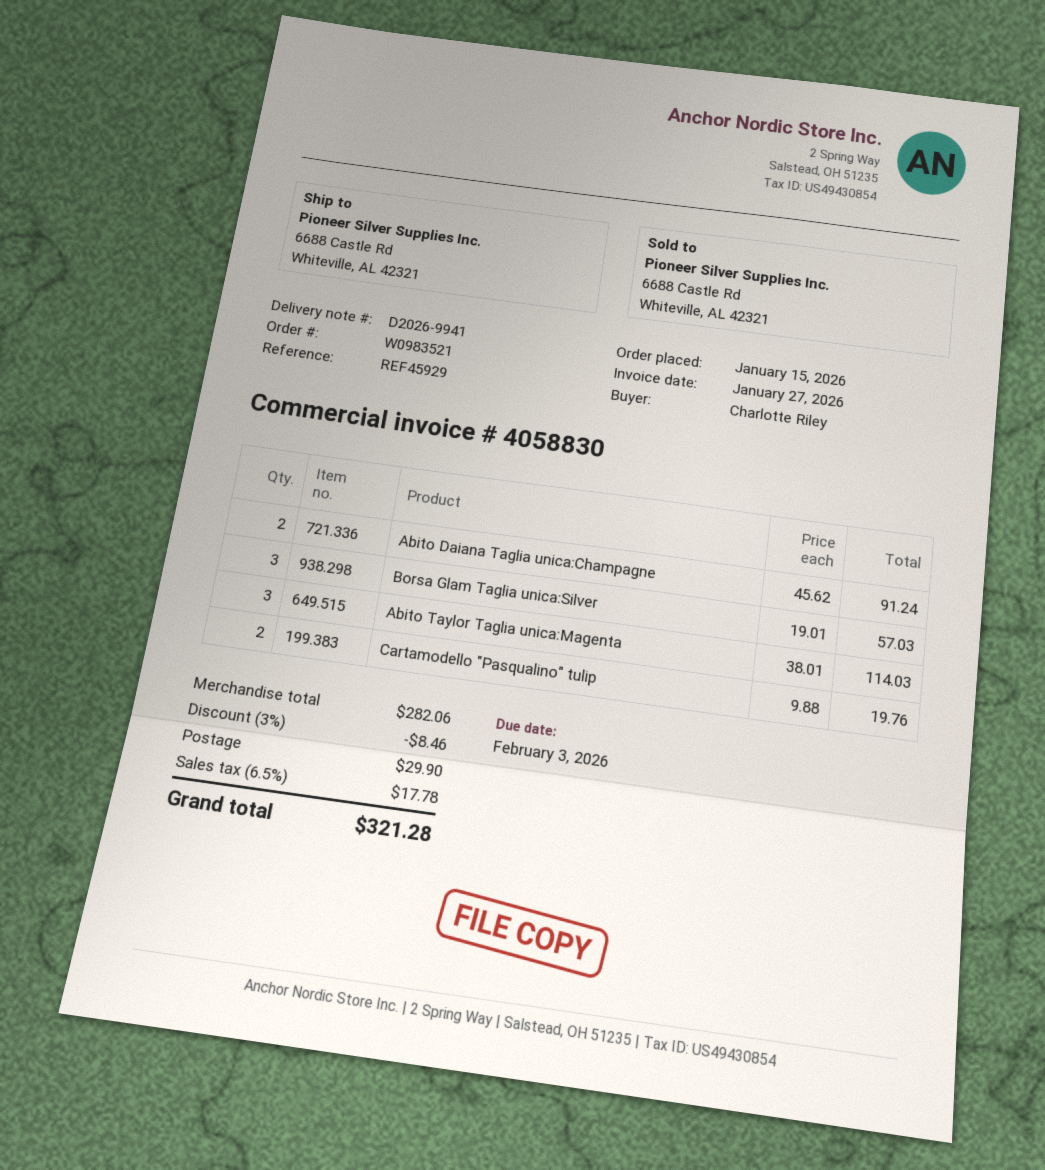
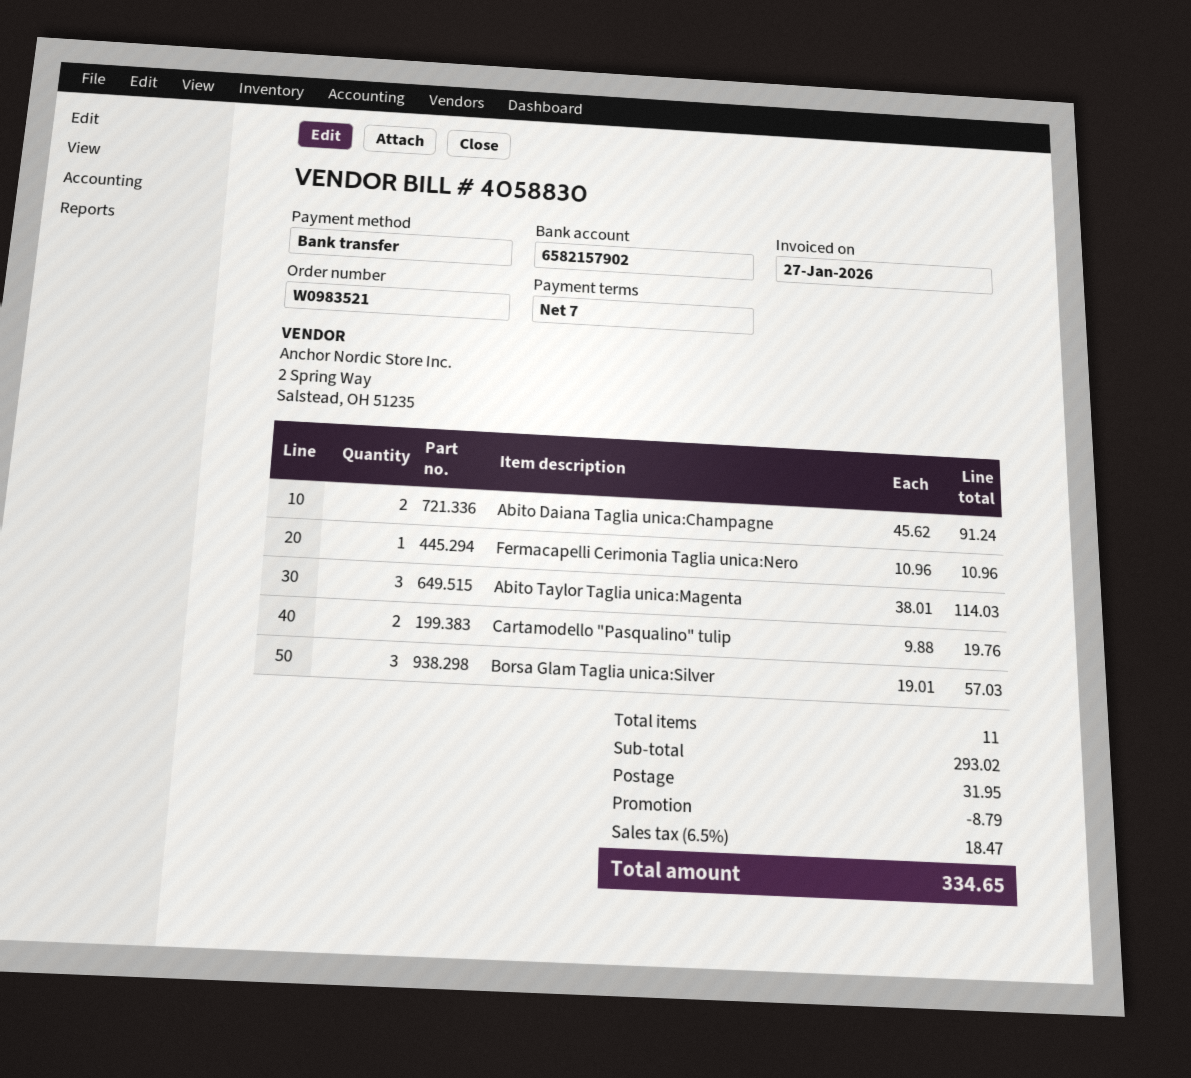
Fermacapelli Cerimonia Taglia unica:Nero: none -> 1 x 10.96 = 10.96
subtotal: 282.06 -> 293.02
discount: 8.46 -> 8.79
shipping: 29.90 -> 31.95
tax: 6.5% = 17.78 -> 6.5% = 18.47
total: 321.28 -> 334.65

